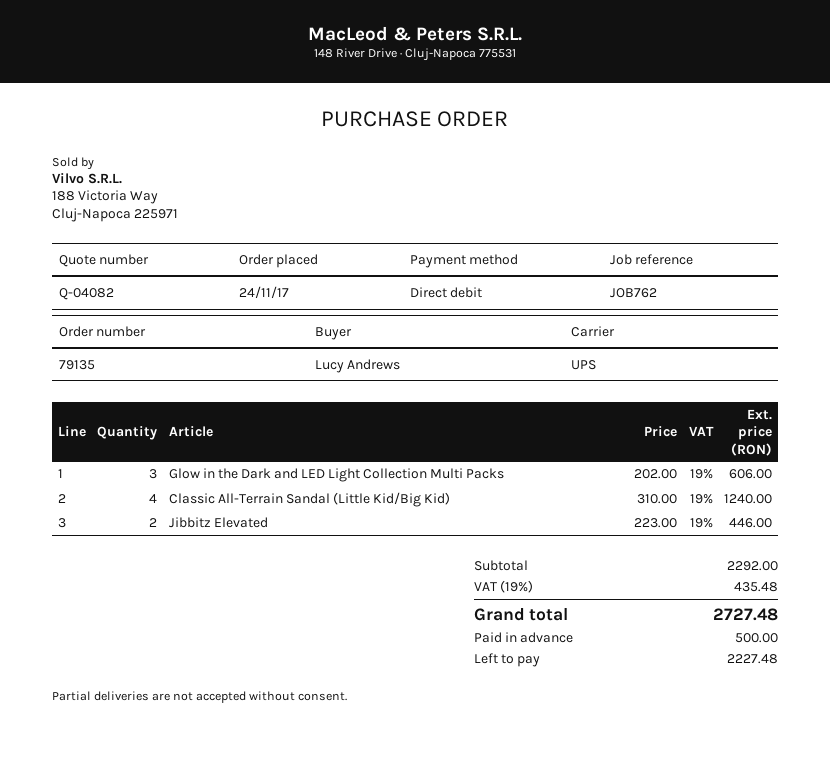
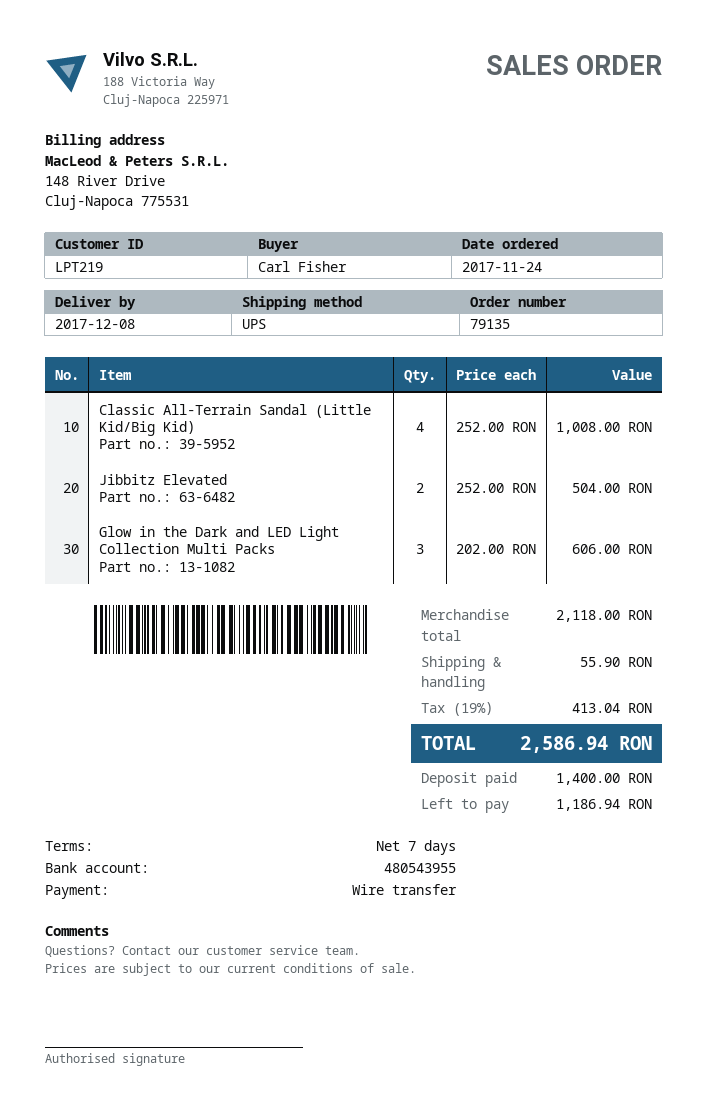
ordered by: Lucy Andrews -> Carl Fisher
payment method: direct debit -> bank transfer
Classic All-Terrain Sandal (Little Kid/Big Kid): 4 x 310.00 = 1240.00 -> 4 x 252.00 = 1008.00
Jibbitz Elevated: 2 x 223.00 = 446.00 -> 2 x 252.00 = 504.00
subtotal: 2292.00 -> 2118.00
shipping: none -> 55.90
tax: 19% = 435.48 -> 19% = 413.04
total: 2727.48 -> 2586.94
deposit: 500.00 -> 1400.00
balance: 2227.48 -> 1186.94

